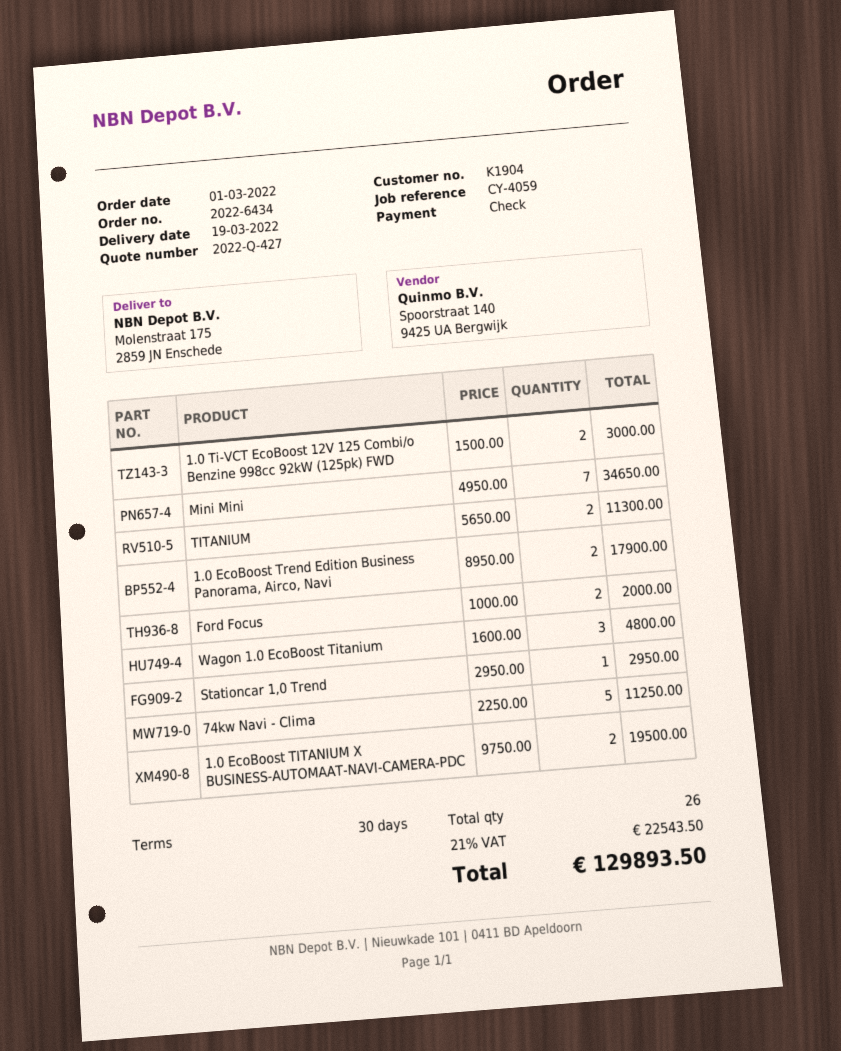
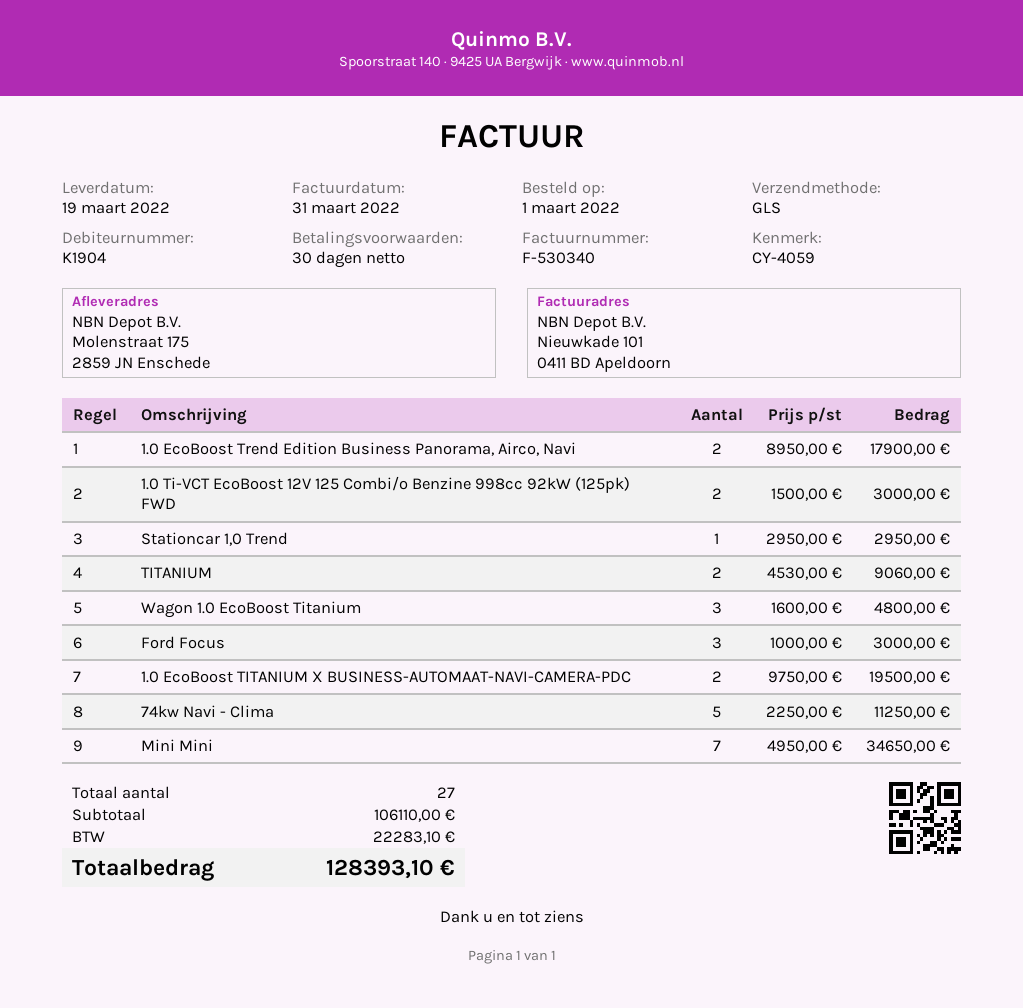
TITANIUM: 2 x 5650.00 = 11300.00 -> 2 x 4530.00 = 9060.00
Ford Focus: 2 x 1000.00 = 2000.00 -> 3 x 1000.00 = 3000.00
total quantity: 26 -> 27
tax: 22543.50 -> 22283.10
total: 129893.50 -> 128393.10

